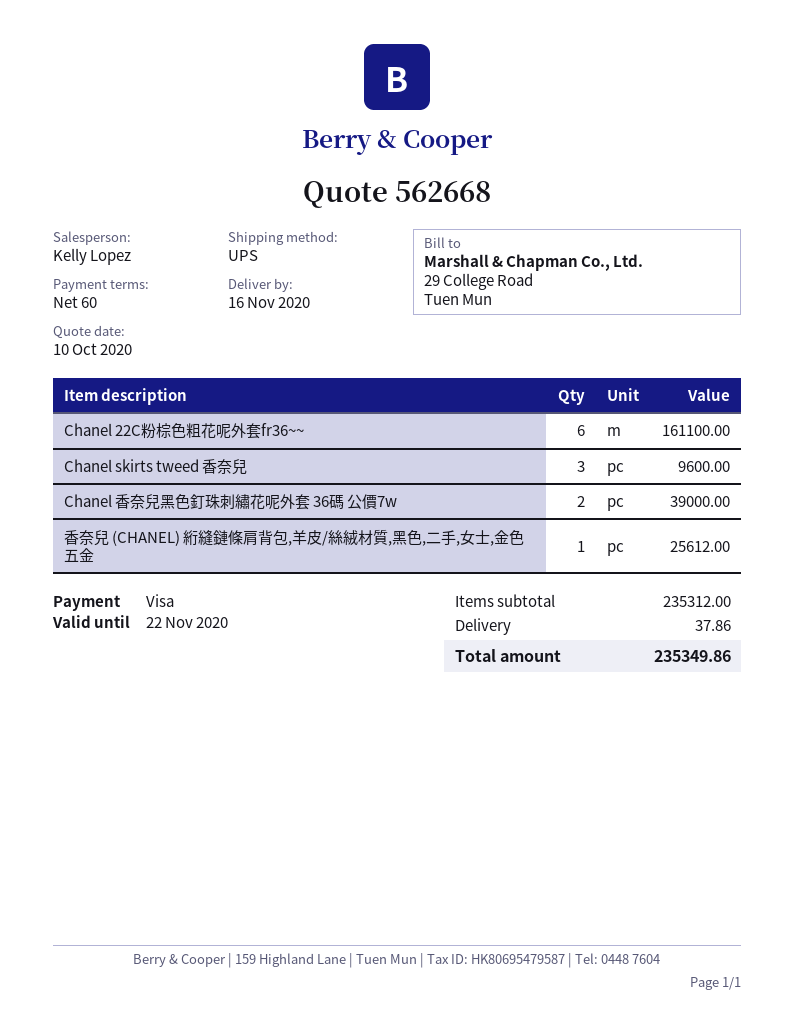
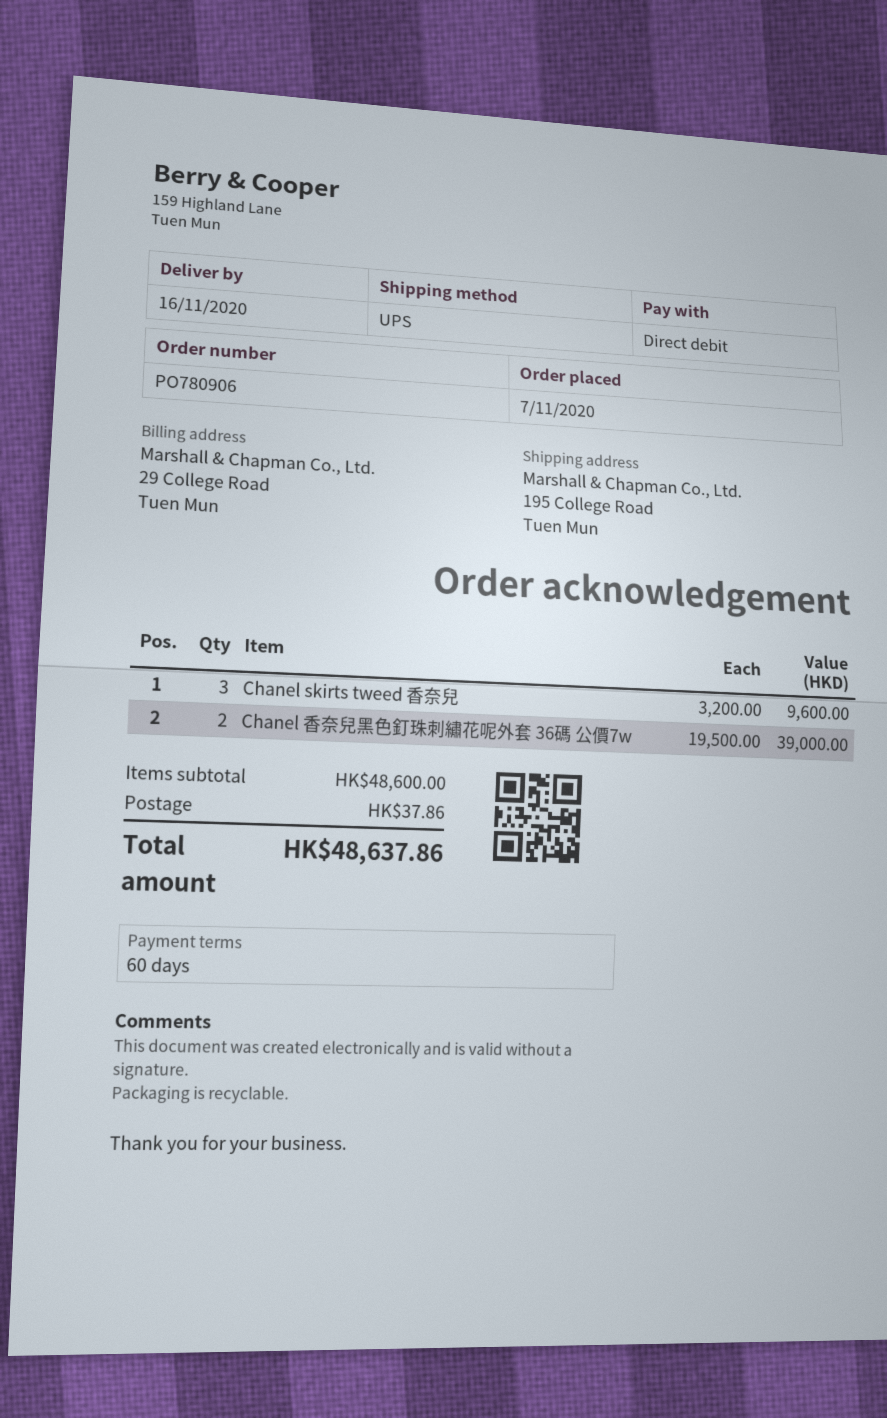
payment method: Visa -> direct debit
Chanel 22C粉棕色粗花呢外套fr36~~: 6 for 161100.00 -> none
香奈兒 (CHANEL) 絎縫鏈條肩背包,羊皮/絲絨材質,黑色,二手,女士,金色五金: 1 for 25612.00 -> none
subtotal: 235312.00 -> 48600.00
total: 235349.86 -> 48637.86

